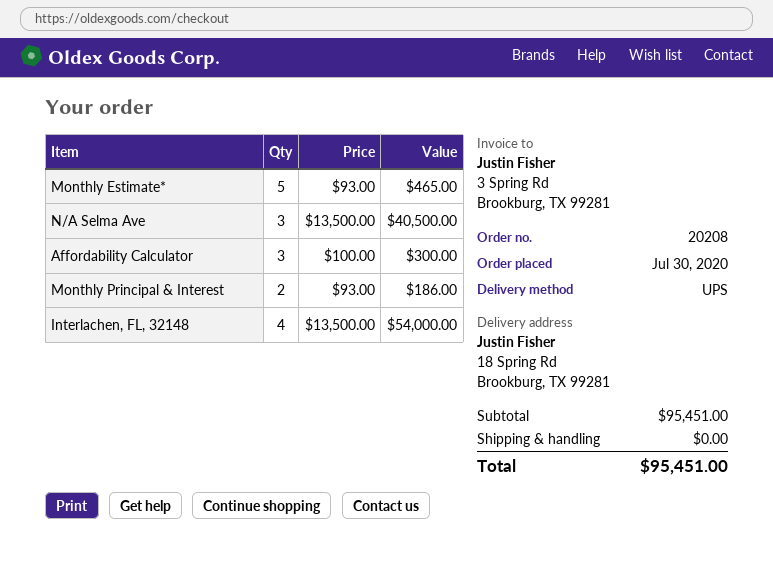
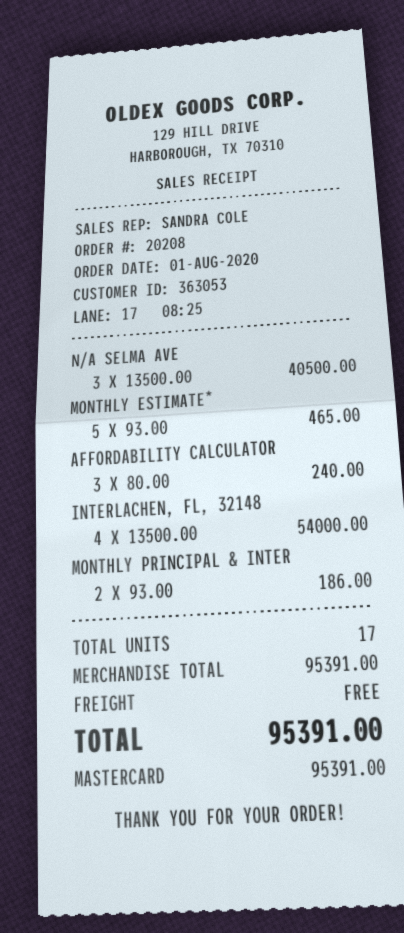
order date: 2020-07-30 -> 2020-08-01
Affordability Calculator: 3 x 100.00 = 300.00 -> 3 x 80.00 = 240.00
subtotal: 95451.00 -> 95391.00
total: 95451.00 -> 95391.00

